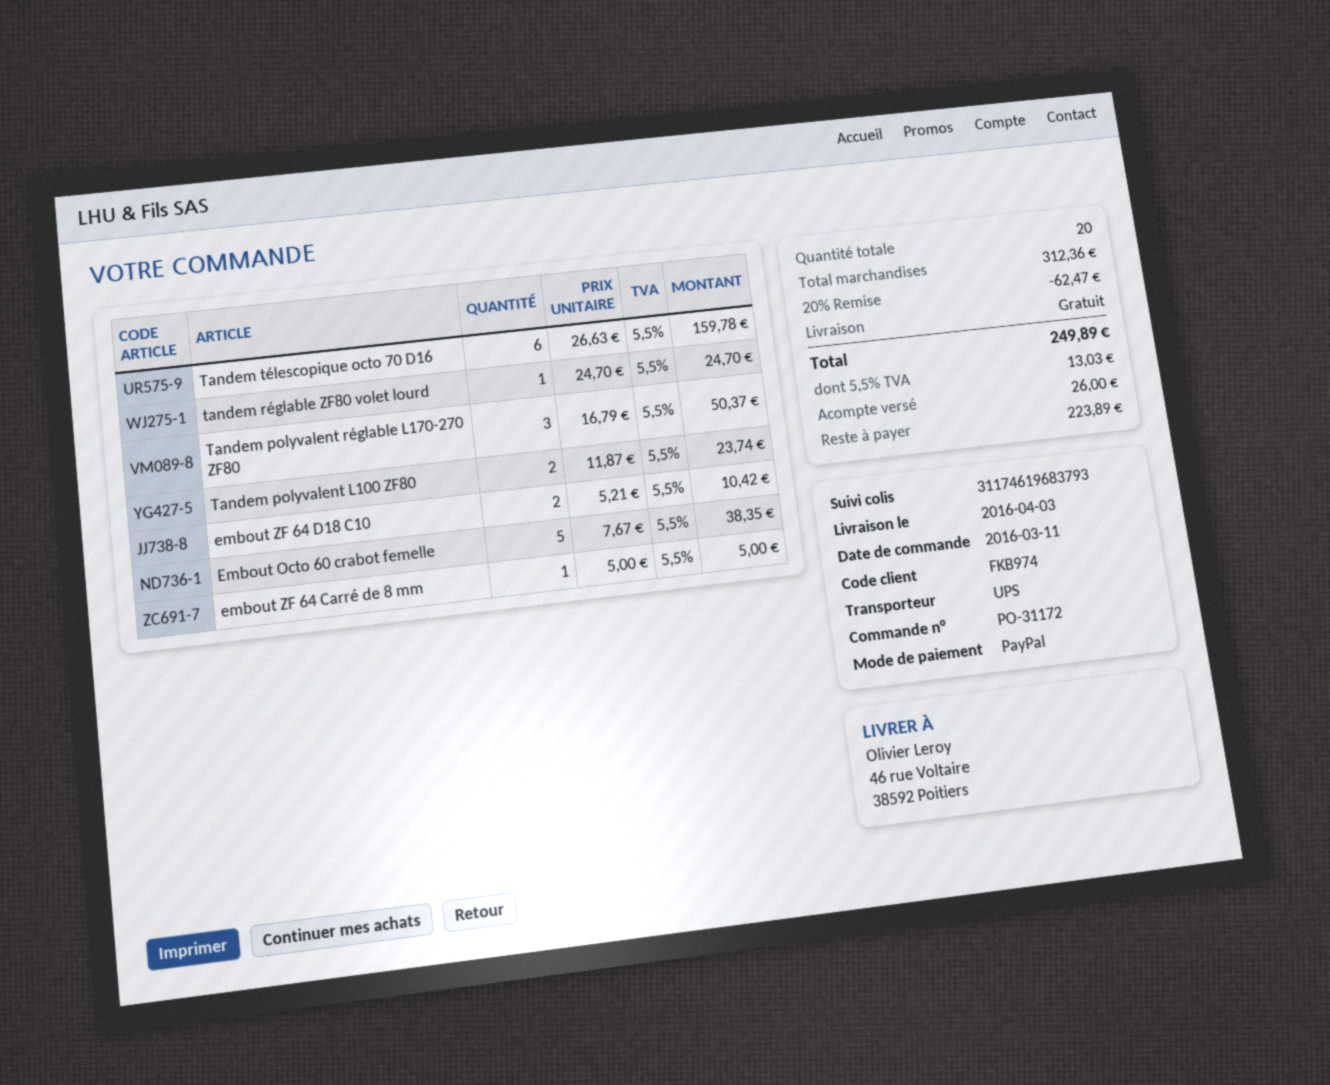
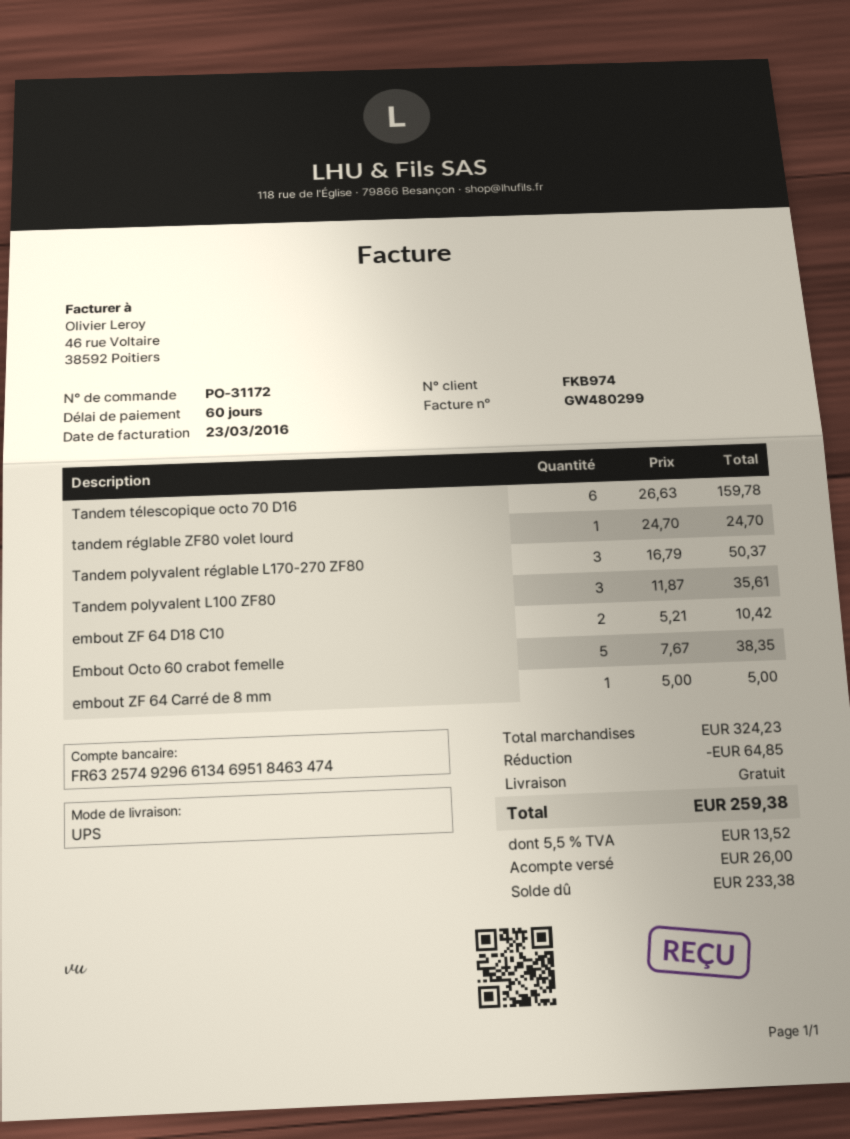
Tandem polyvalent L100 ZF80: 2 x 11.87 = 23.74 -> 3 x 11.87 = 35.61
subtotal: 312.36 -> 324.23
discount: 62.47 -> 64.85
tax: 5.5% = 13.03 -> 5.5% = 13.52
total: 249.89 -> 259.38
balance: 223.89 -> 233.38

